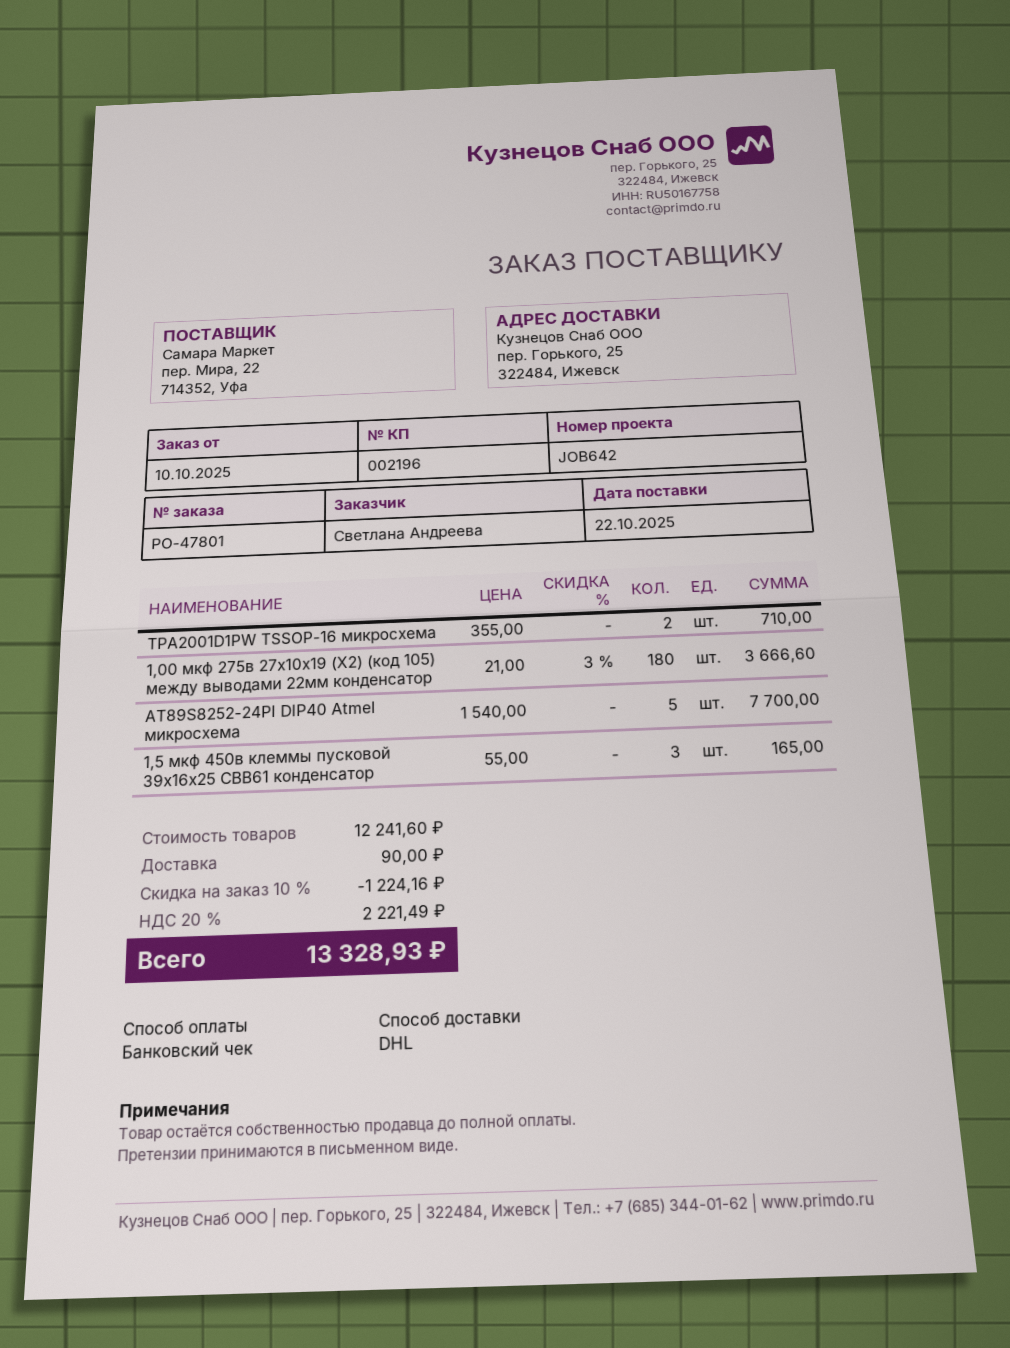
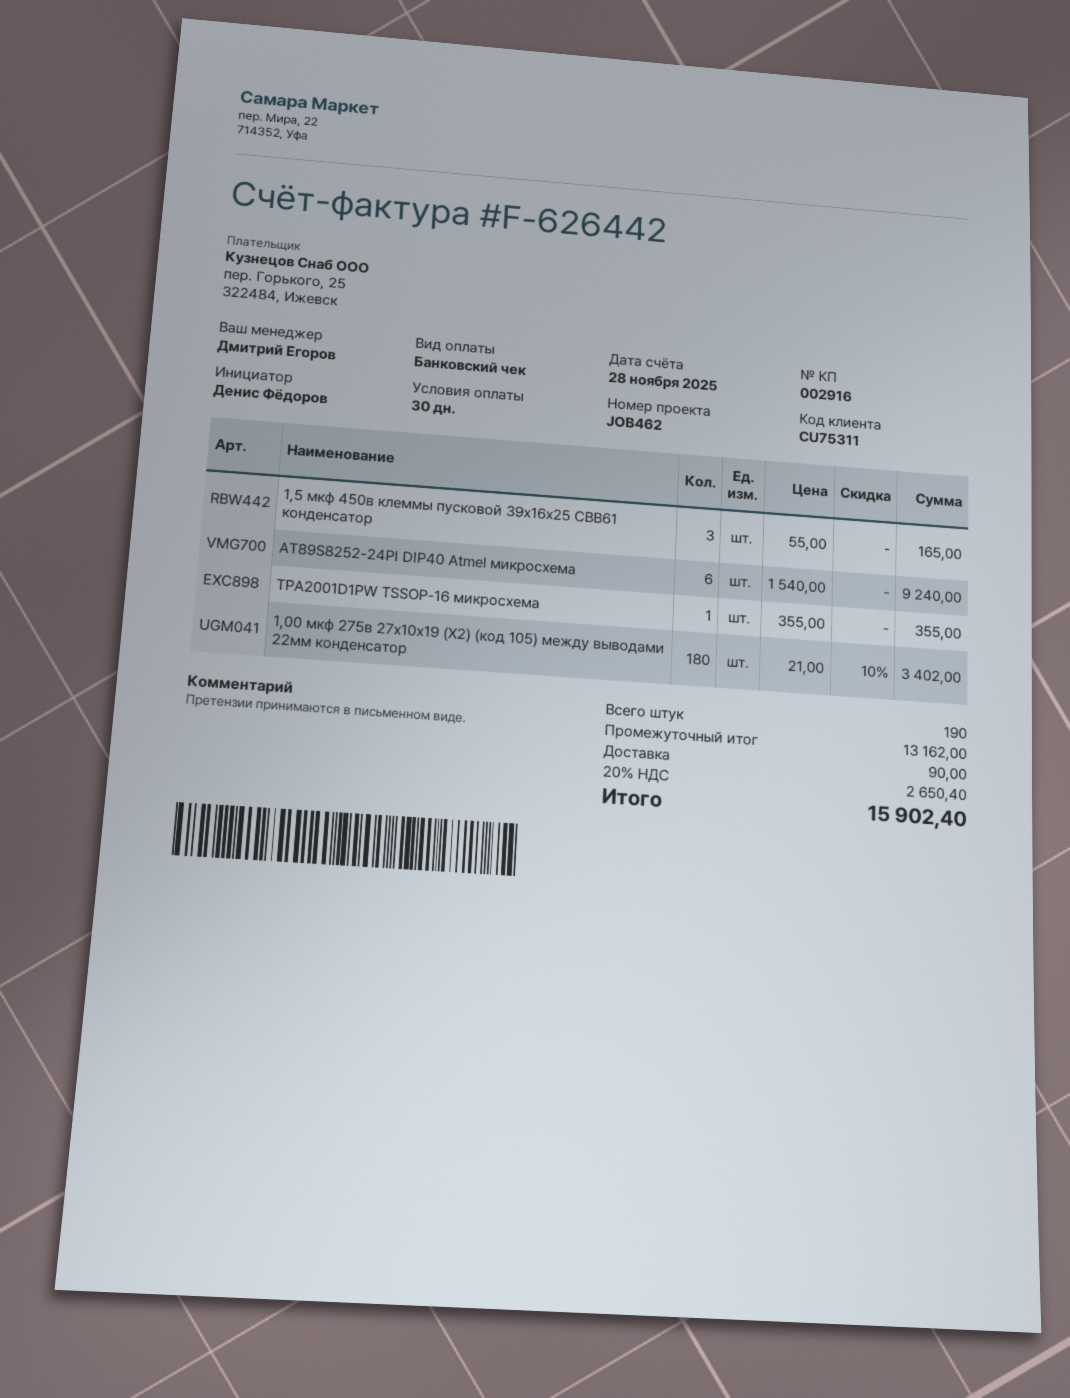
quote number: 002196 -> 002916
reference: JOB642 -> JOB462
ordered by: Светлана Андреева -> Денис Фёдоров
TPA2001D1PW TSSOP-16 микросхема: 2 x 355.00 = 710.00 -> 1 x 355.00 = 355.00
1,00 мкф 275в 27х10х19 (X2) (код 105) между выводами 22мм конденсатор: 180 x 21.00 - 3% = 3666.60 -> 180 x 21.00 - 10% = 3402.00
AT89S8252-24PI DIP40 Atmel микросхема: 5 x 1540.00 = 7700.00 -> 6 x 1540.00 = 9240.00
subtotal: 12241.60 -> 13162.00
discount: 10% = 1224.16 -> none
tax: 20% = 2221.49 -> 20% = 2650.40
total: 13328.93 -> 15902.40

